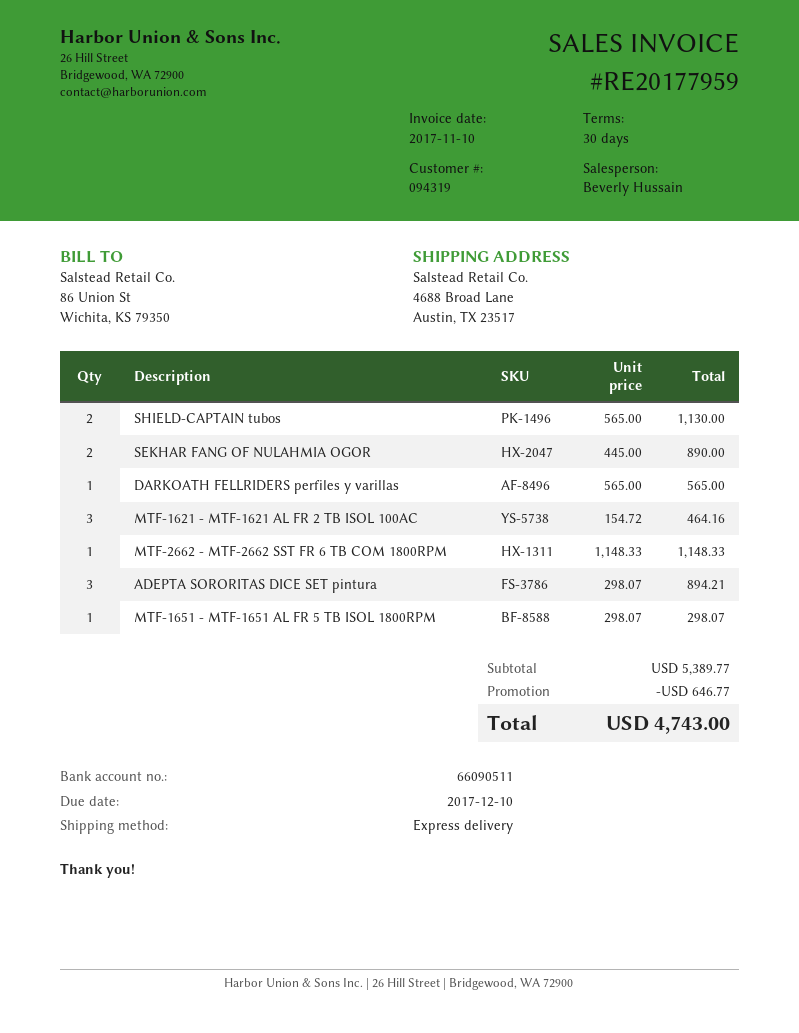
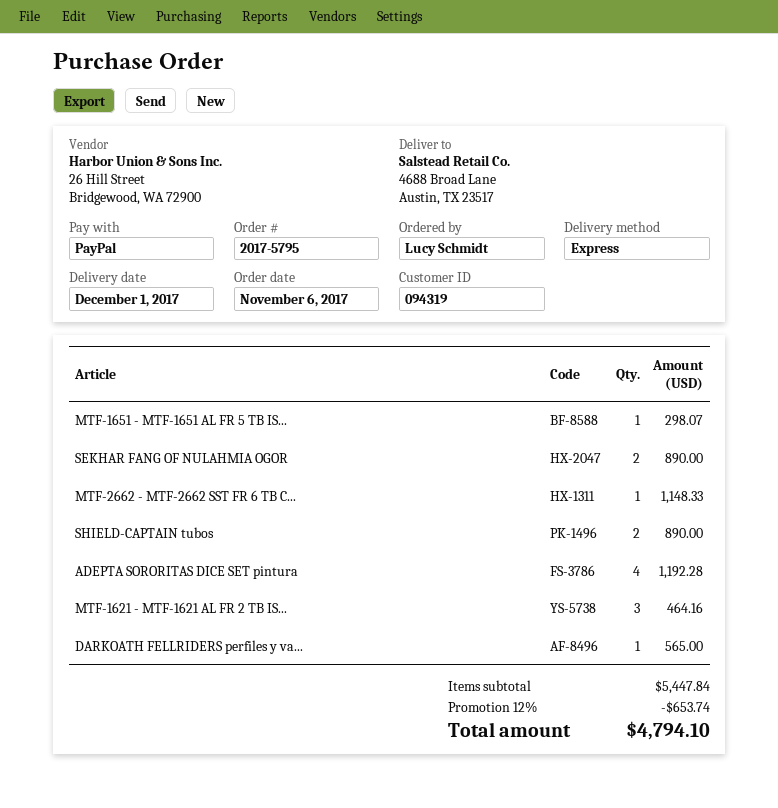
SHIELD-CAPTAIN tubos: 2 for 1130.00 -> 2 for 890.00
ADEPTA SORORITAS DICE SET pintura: 3 for 894.21 -> 4 for 1192.28
subtotal: 5389.77 -> 5447.84
discount: 646.77 -> 653.74
total: 4743.00 -> 4794.10

